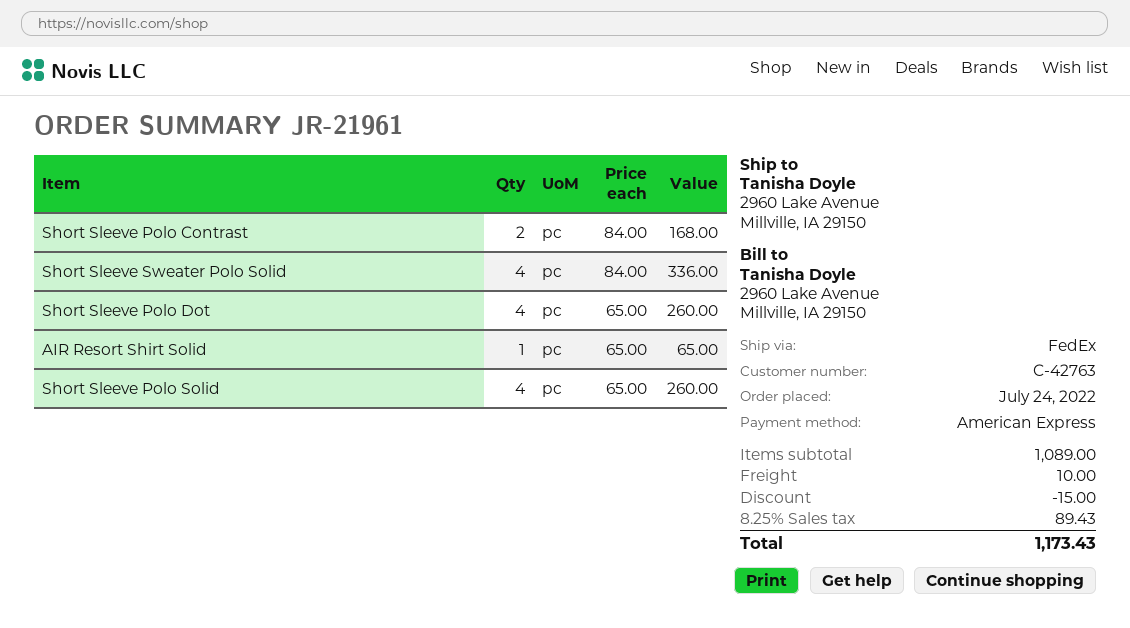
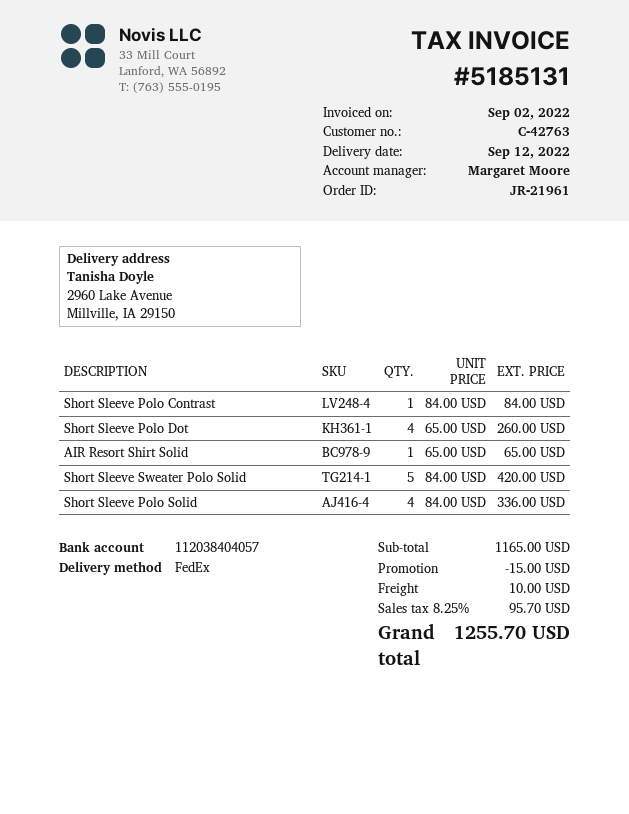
Short Sleeve Polo Contrast: 2 x 84.00 = 168.00 -> 1 x 84.00 = 84.00
Short Sleeve Sweater Polo Solid: 4 x 84.00 = 336.00 -> 5 x 84.00 = 420.00
Short Sleeve Polo Solid: 4 x 65.00 = 260.00 -> 4 x 84.00 = 336.00
subtotal: 1089.00 -> 1165.00
tax: 8.25% = 89.43 -> 8.25% = 95.70
total: 1173.43 -> 1255.70

